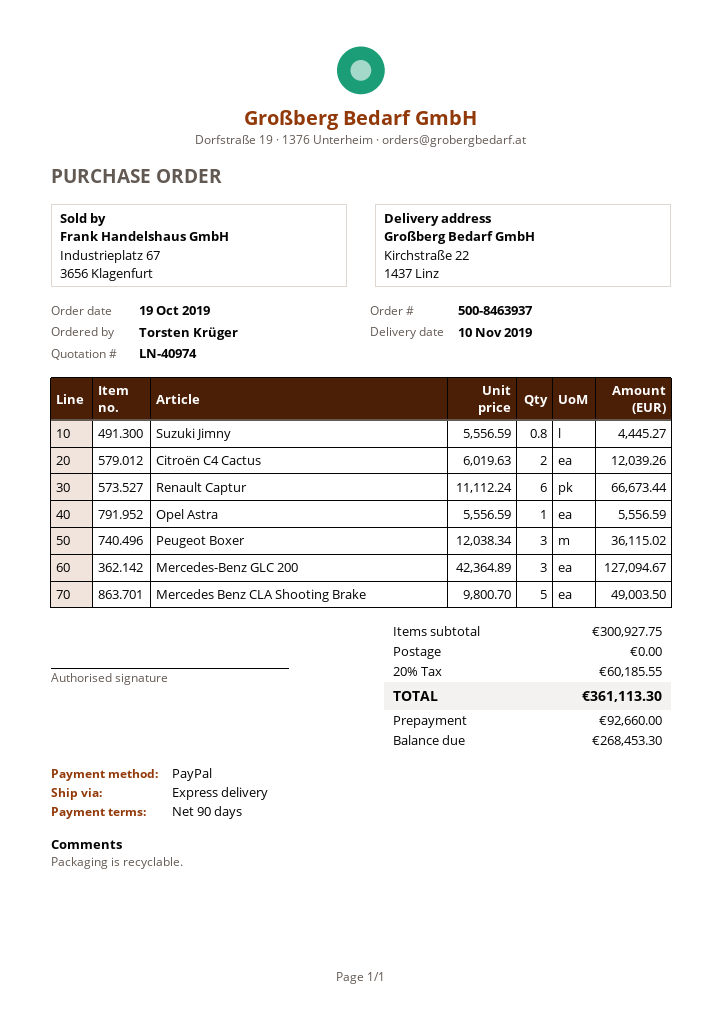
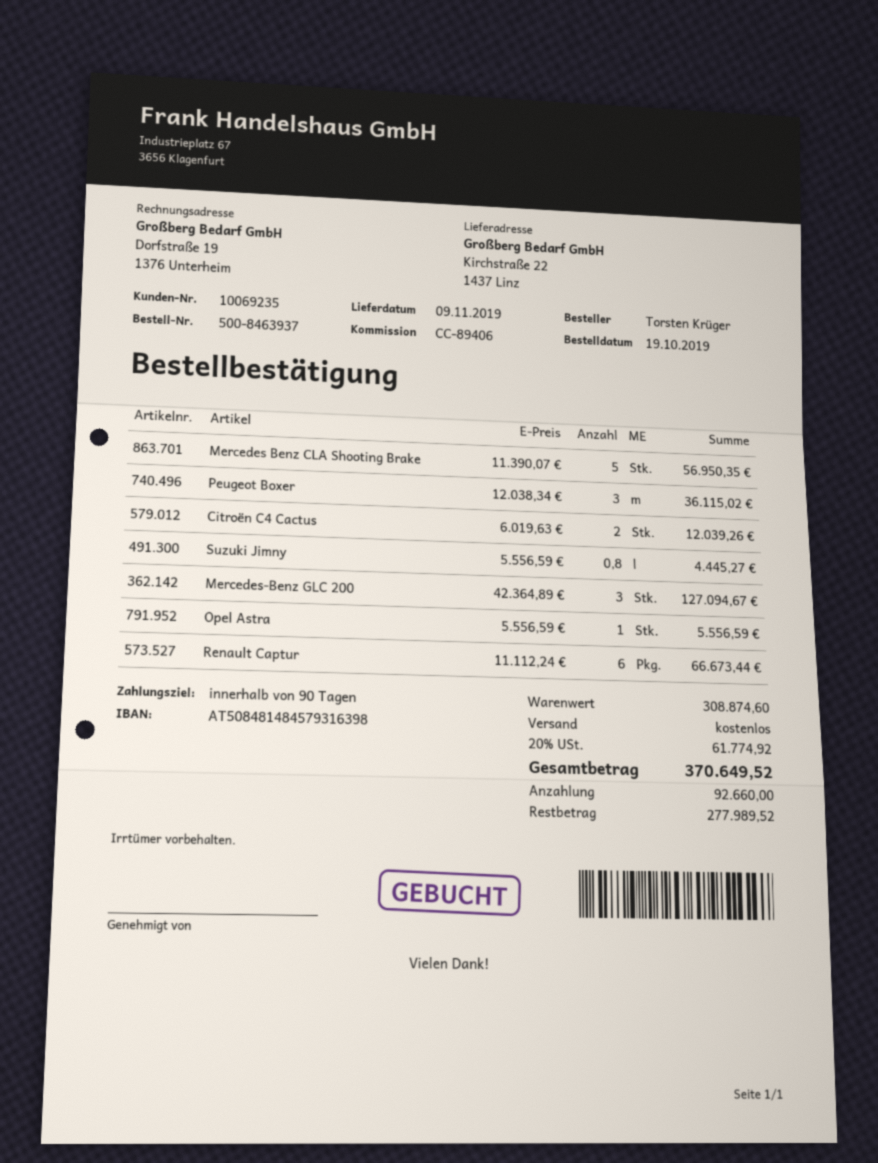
delivery date: 2019-11-10 -> 2019-11-09
Mercedes Benz CLA Shooting Brake: 5 x 9800.70 = 49003.50 -> 5 x 11390.07 = 56950.35
subtotal: 300927.75 -> 308874.60
tax: 20% = 60185.55 -> 20% = 61774.92
total: 361113.30 -> 370649.52
balance: 268453.30 -> 277989.52

